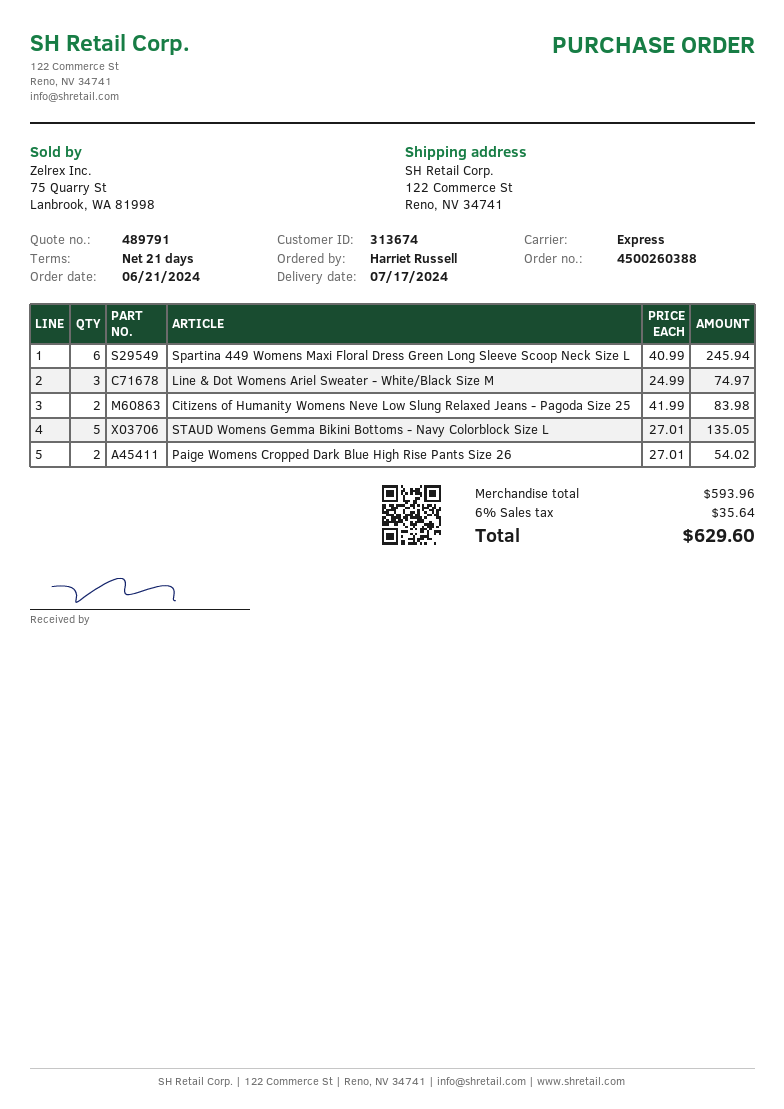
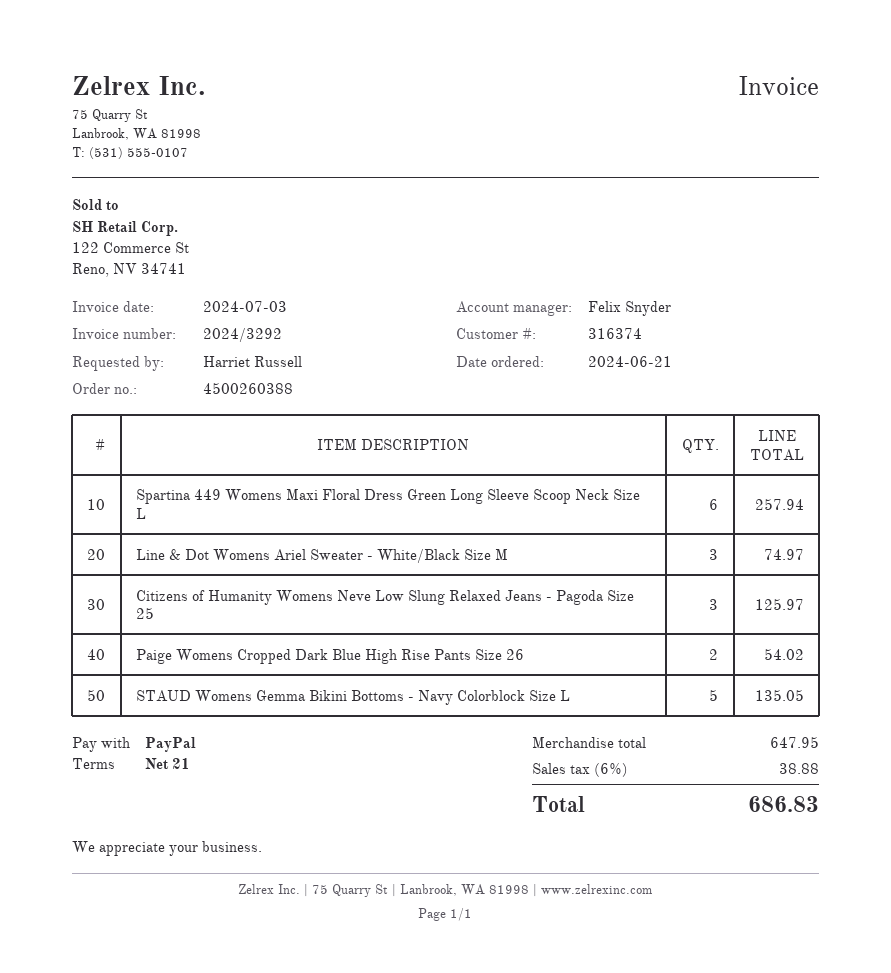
customer number: 313674 -> 316374
Spartina 449 Womens Maxi Floral Dress Green Long Sleeve Scoop Neck Size L: 6 for 245.94 -> 6 for 257.94
Citizens of Humanity Womens Neve Low Slung Relaxed Jeans - Pagoda Size 25: 2 for 83.98 -> 3 for 125.97
subtotal: 593.96 -> 647.95
tax: 6% = 35.64 -> 6% = 38.88
total: 629.60 -> 686.83

